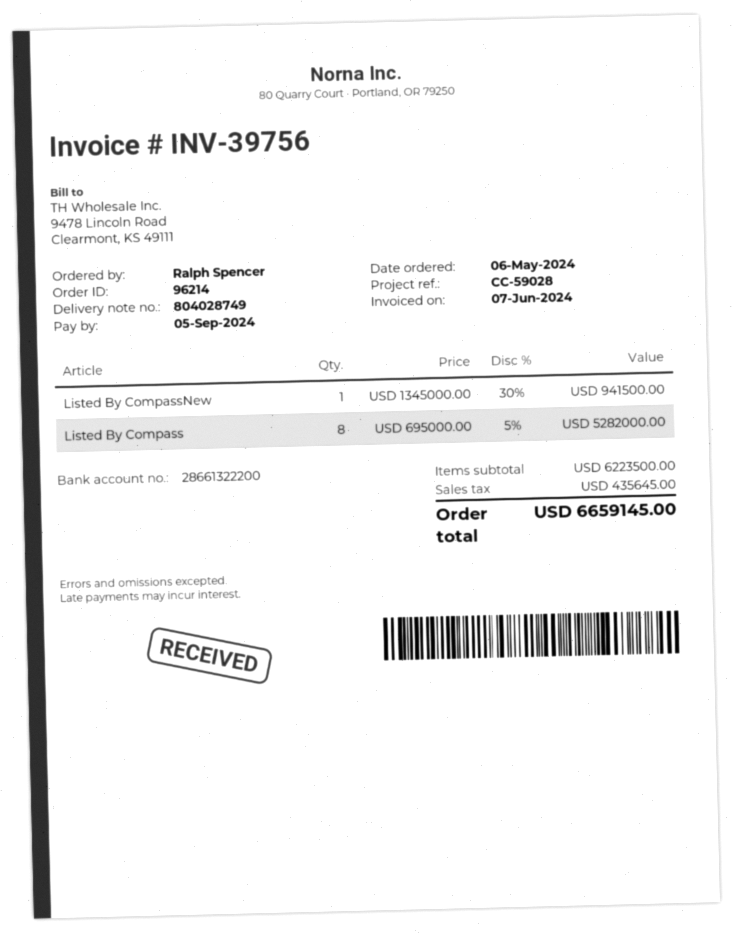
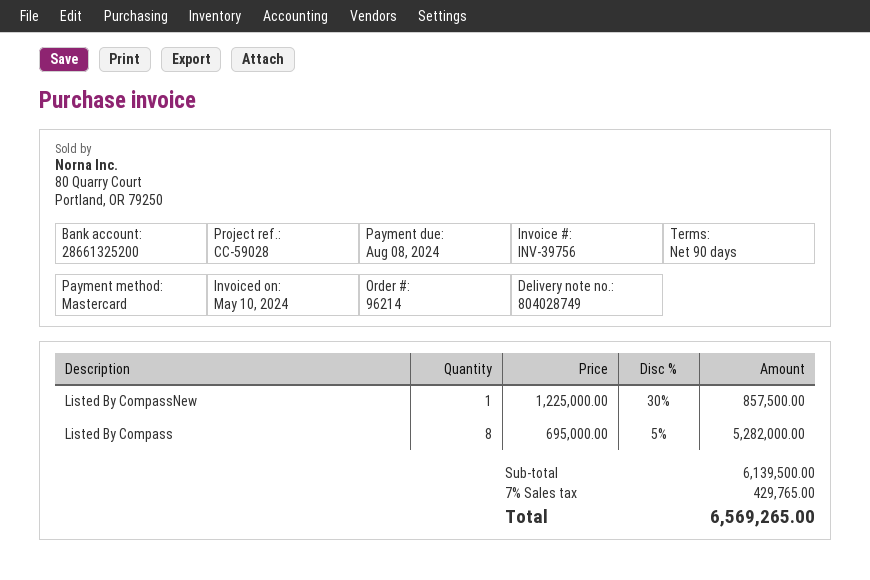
invoice date: 2024-06-07 -> 2024-05-10
due date: 2024-09-05 -> 2024-08-08
bank account: 28661322200 -> 28661325200
Listed By CompassNew: 1 x 1345000.00 - 30% = 941500.00 -> 1 x 1225000.00 - 30% = 857500.00
subtotal: 6223500.00 -> 6139500.00
tax: 435645.00 -> 429765.00
total: 6659145.00 -> 6569265.00

